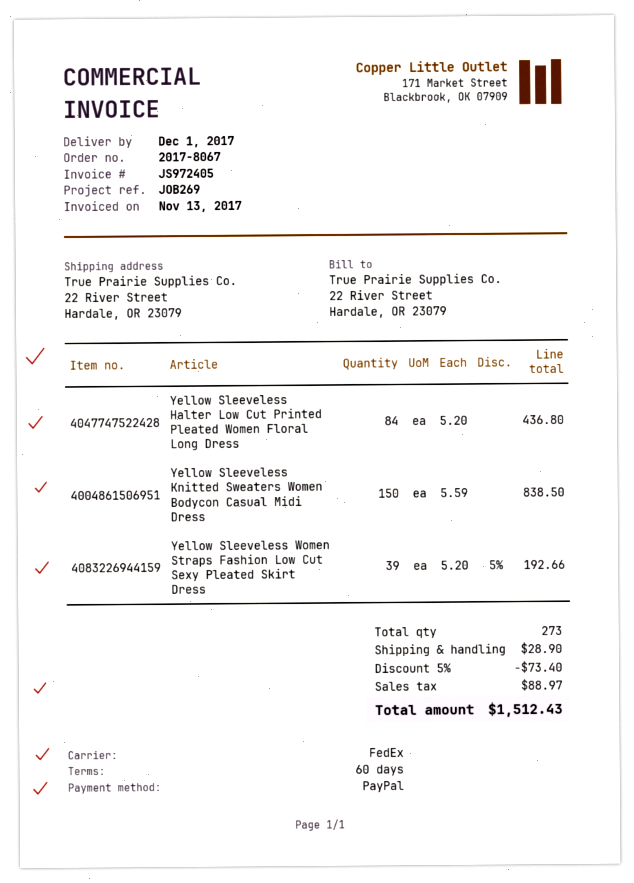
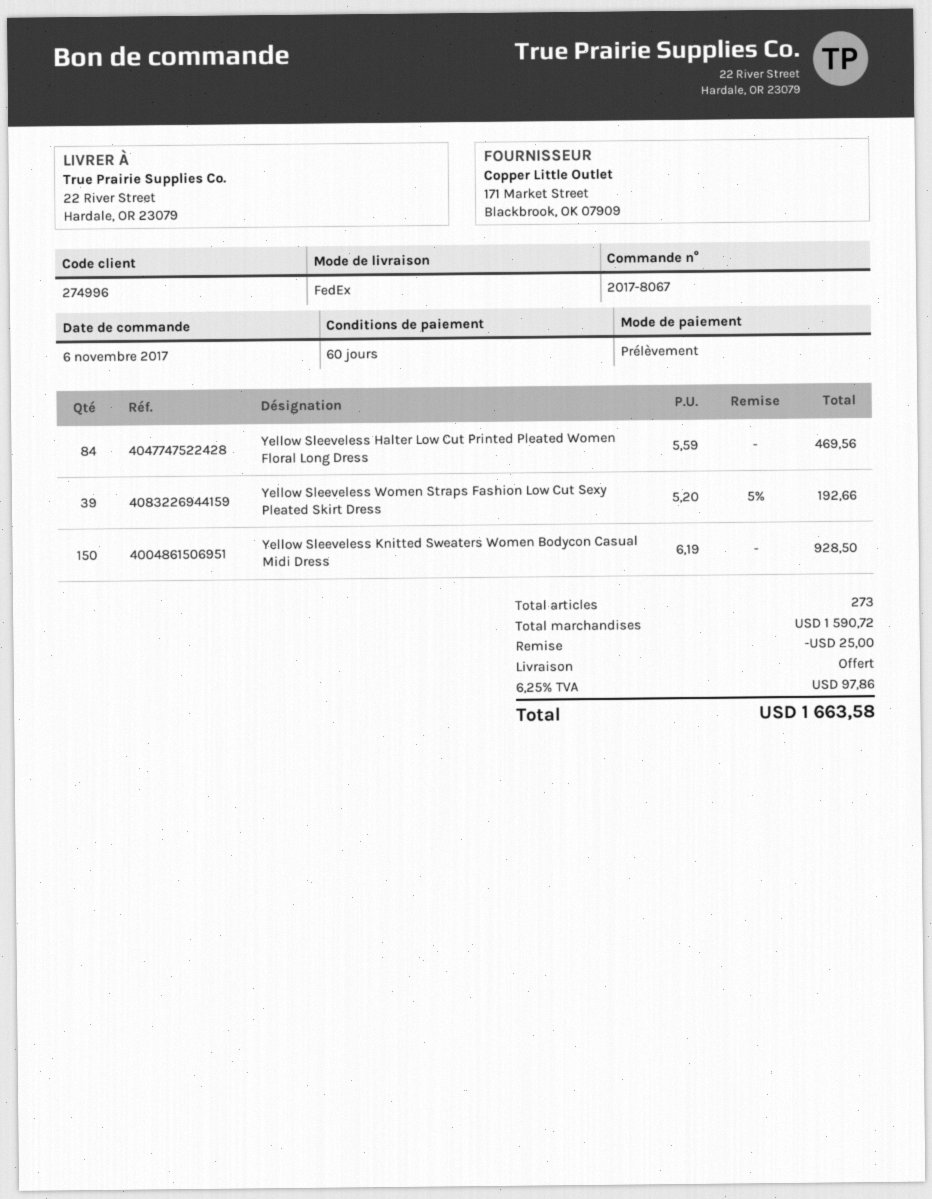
payment method: PayPal -> direct debit
Yellow Sleeveless Halter Low Cut Printed Pleated Women Floral Long Dress: 84 x 5.20 = 436.80 -> 84 x 5.59 = 469.56
Yellow Sleeveless Knitted Sweaters Women Bodycon Casual Midi Dress: 150 x 5.59 = 838.50 -> 150 x 6.19 = 928.50
discount: 73.40 -> 25.00
shipping: 28.90 -> 0.00
tax: 88.97 -> 97.86
total: 1512.43 -> 1663.58

